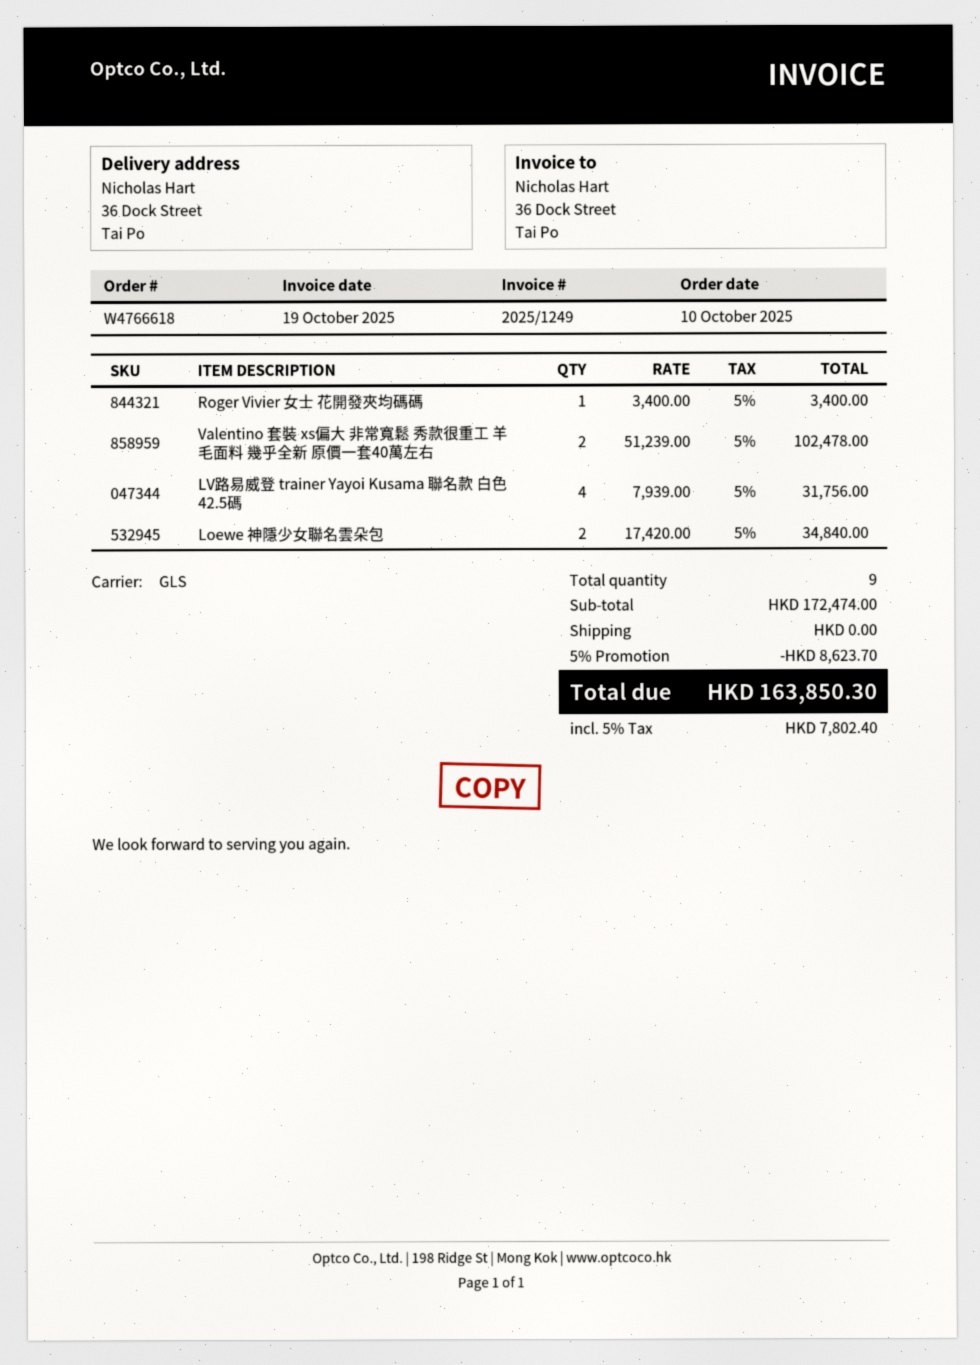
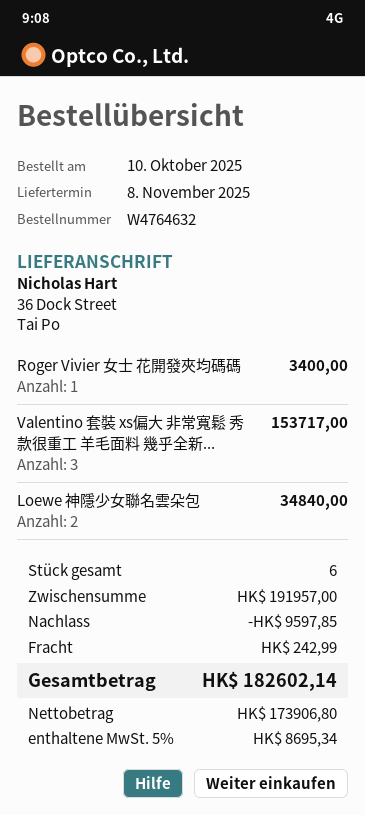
order number: W4766618 -> W4764632
Valentino 套裝 xs偏大 非常寬鬆 秀款很重工 羊毛面料 幾乎全新 原價一套40萬左右: 2 for 102478.00 -> 3 for 153717.00
LV路易威登 trainer Yayoi Kusama 聯名款 白色 42.5碼: 4 for 31756.00 -> none
total quantity: 9 -> 6
subtotal: 172474.00 -> 191957.00
discount: 8623.70 -> 9597.85
shipping: 0.00 -> 242.99
tax: 5% = 7802.40 -> 5% = 8695.34
total: 163850.30 -> 182602.14

